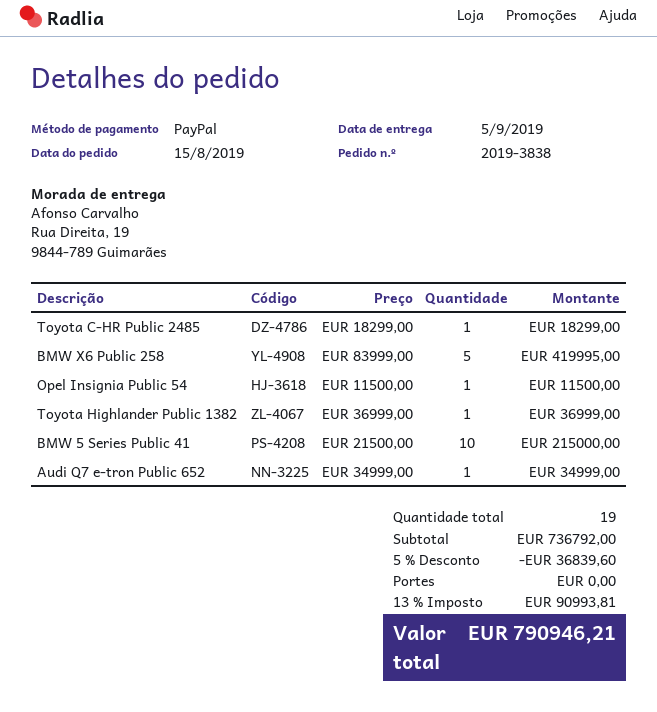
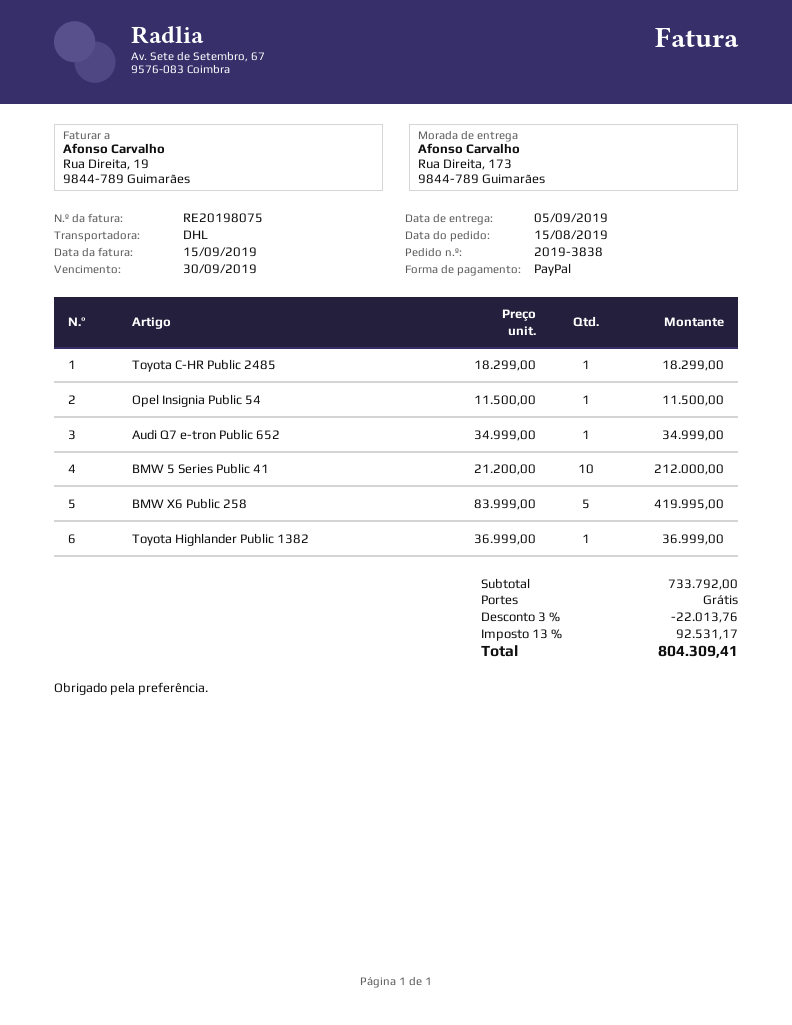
ship to: Rua Direita, 19, 9844-789 Guimarães -> Rua Direita, 173, 9844-789 Guimarães
BMW 5 Series Public 41: 10 x 21500.00 = 215000.00 -> 10 x 21200.00 = 212000.00
subtotal: 736792.00 -> 733792.00
discount: 5% = 36839.60 -> 3% = 22013.76
tax: 13% = 90993.81 -> 13% = 92531.17
total: 790946.21 -> 804309.41

